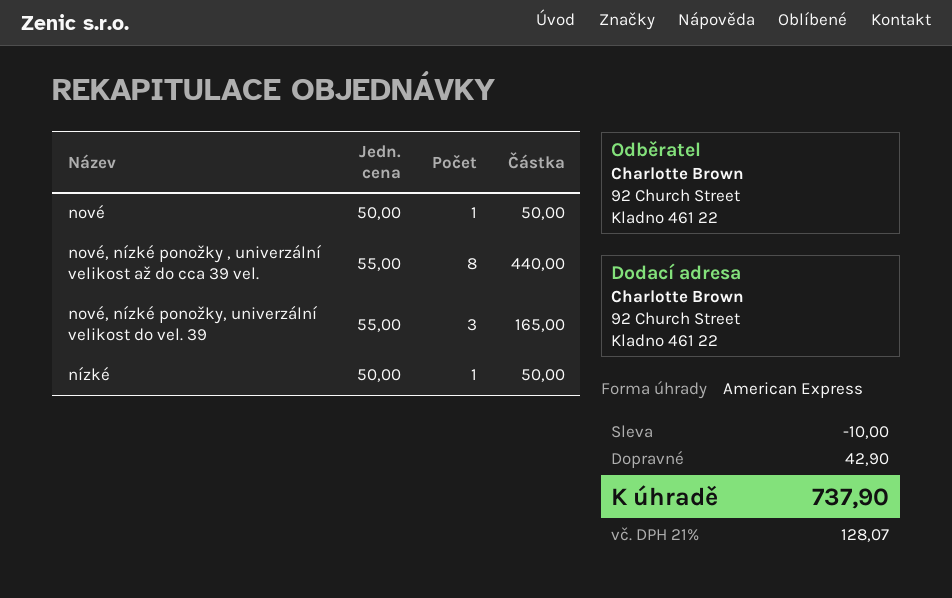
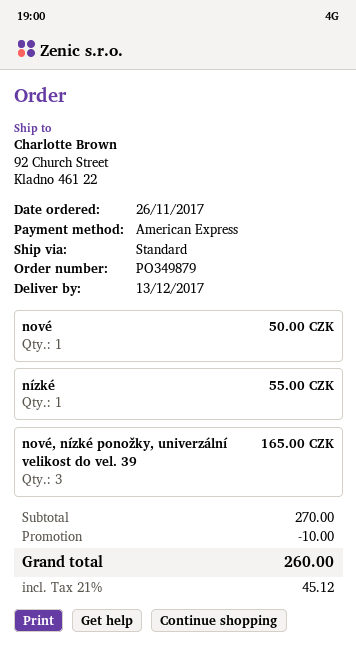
nové, nízké ponožky , univerzální velikost až do cca 39 vel.: 8 for 440.00 -> none
nízké: 1 for 50.00 -> 1 for 55.00
shipping: 42.90 -> none
tax: 21% = 128.07 -> 21% = 45.12
total: 737.90 -> 260.00

